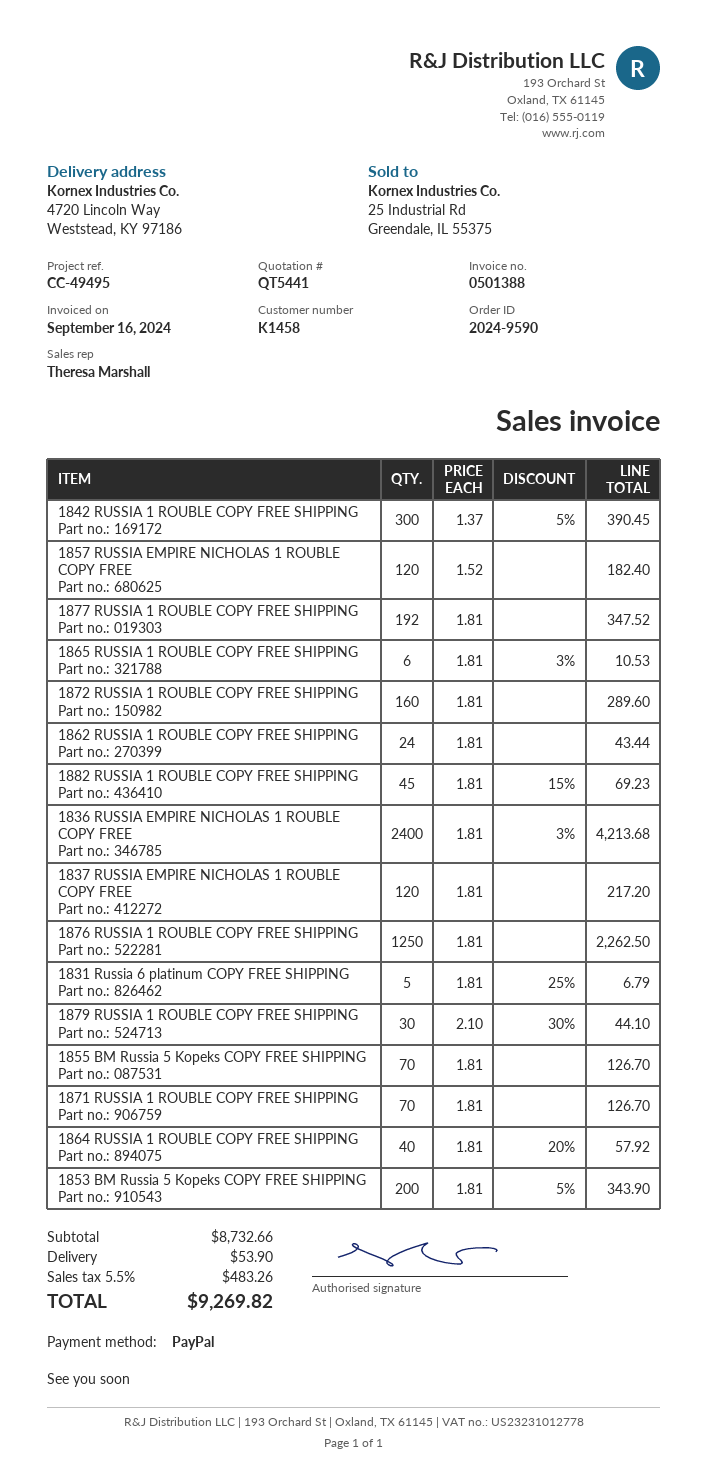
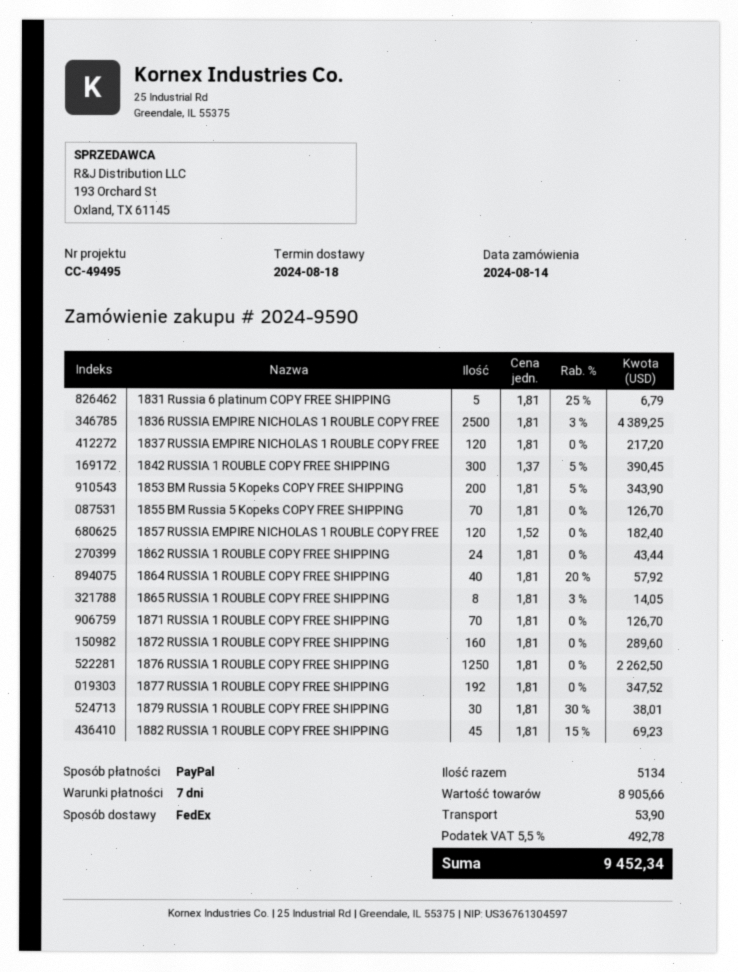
1865 RUSSIA 1 ROUBLE COPY FREE SHIPPING: 6 x 1.81 - 3% = 10.53 -> 8 x 1.81 - 3% = 14.05
1836 RUSSIA EMPIRE NICHOLAS 1 ROUBLE COPY FREE: 2400 x 1.81 - 3% = 4213.68 -> 2500 x 1.81 - 3% = 4389.25
1879 RUSSIA 1 ROUBLE COPY FREE SHIPPING: 30 x 2.10 - 30% = 44.10 -> 30 x 1.81 - 30% = 38.01
subtotal: 8732.66 -> 8905.66
tax: 5.5% = 483.26 -> 5.5% = 492.78
total: 9269.82 -> 9452.34

